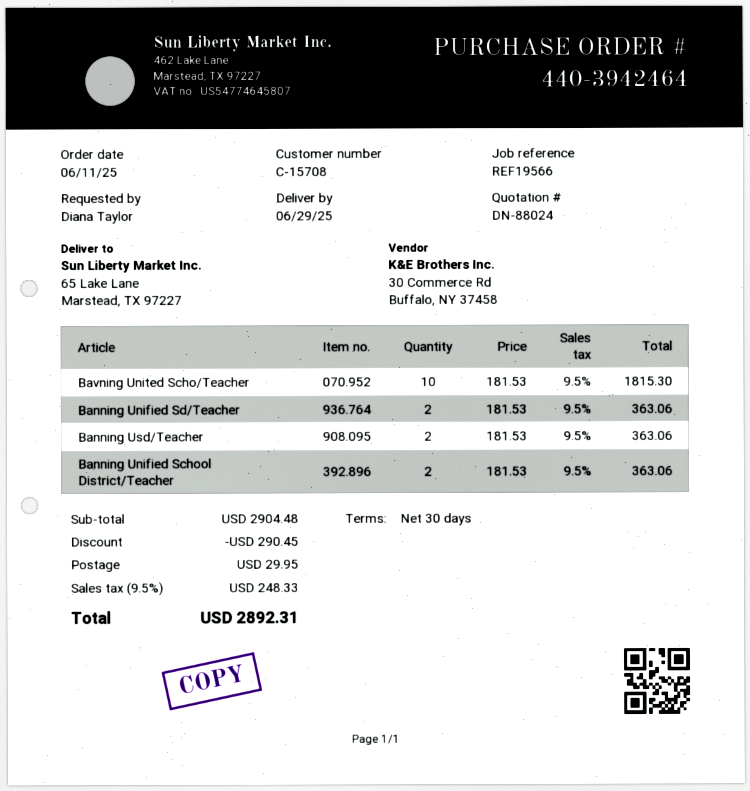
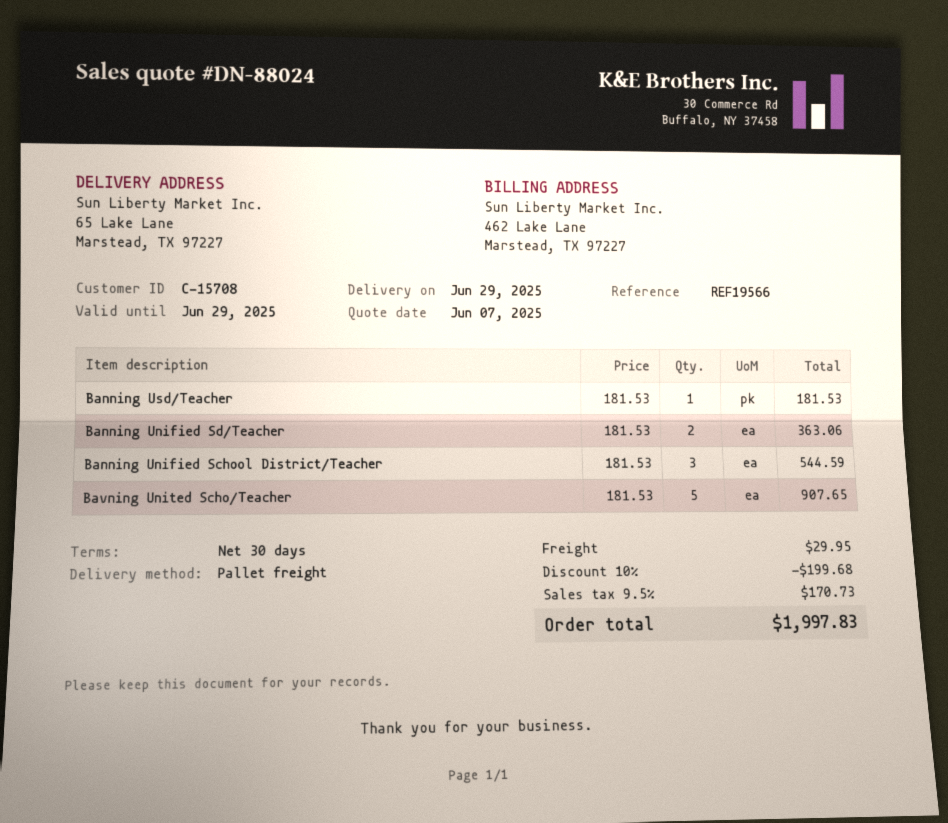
Bavning United Scho/Teacher: 10 x 181.53 = 1815.30 -> 5 x 181.53 = 907.65
Banning Usd/Teacher: 2 x 181.53 = 363.06 -> 1 x 181.53 = 181.53
Banning Unified School District/Teacher: 2 x 181.53 = 363.06 -> 3 x 181.53 = 544.59
discount: 290.45 -> 199.68
tax: 9.5% = 248.33 -> 9.5% = 170.73
total: 2892.31 -> 1997.83

